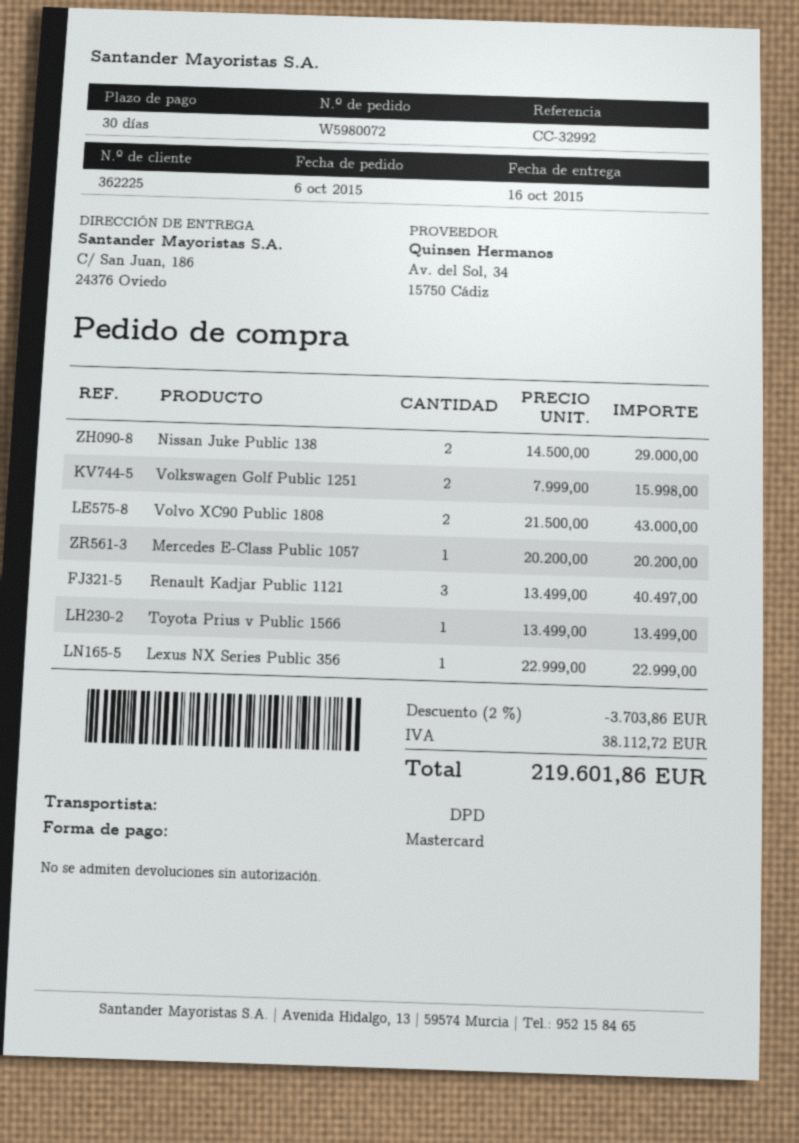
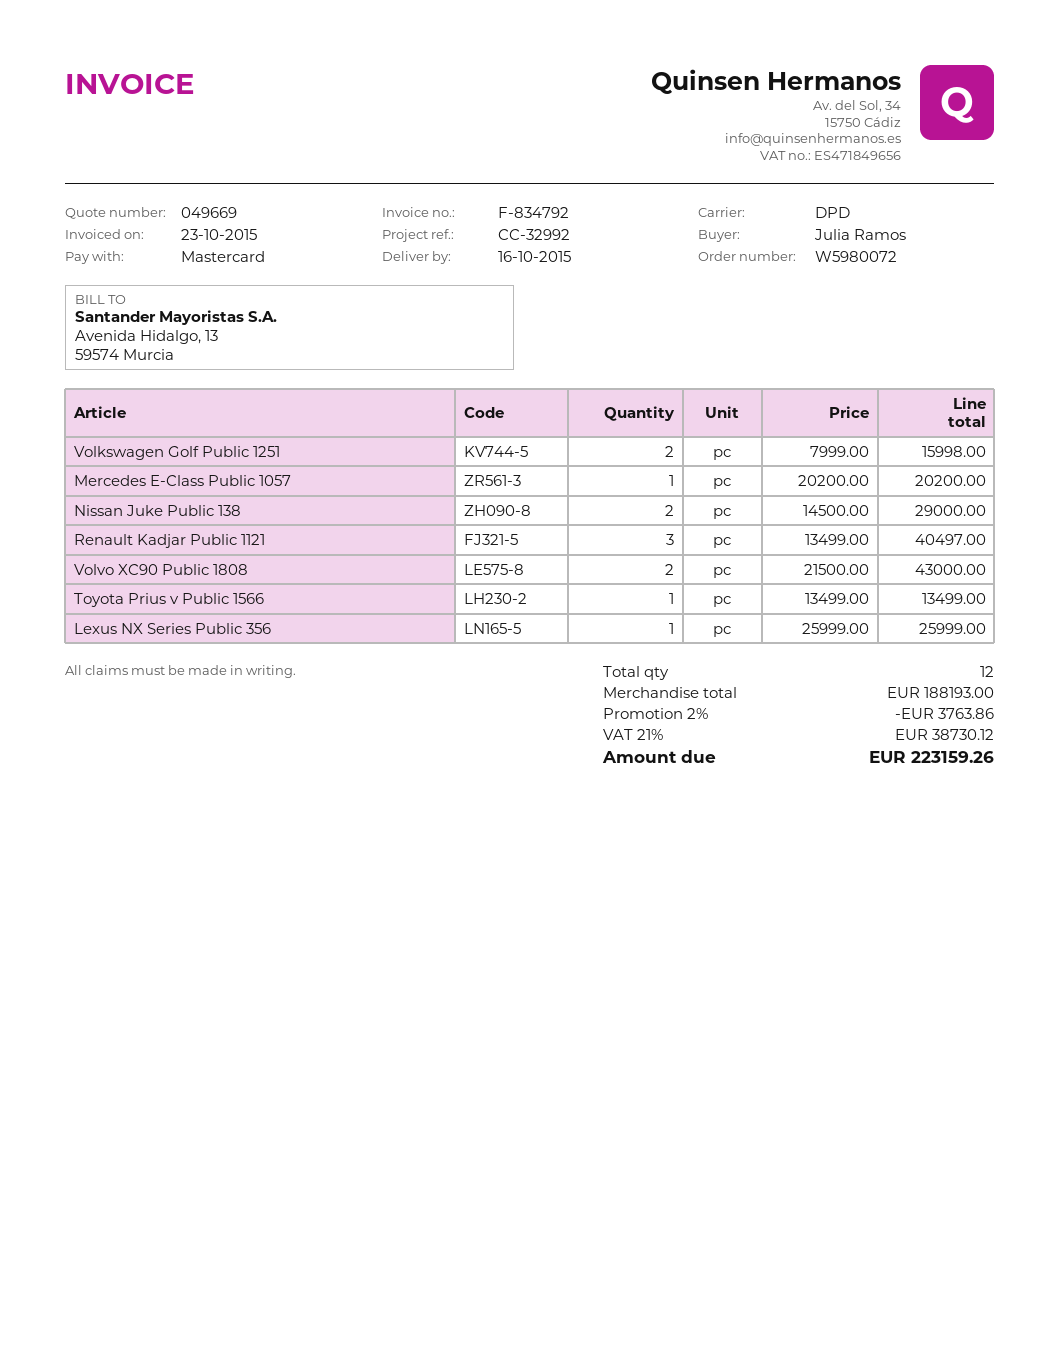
Lexus NX Series Public 356: 1 x 22999.00 = 22999.00 -> 1 x 25999.00 = 25999.00
discount: 2% = 3703.86 -> 2% = 3763.86
tax: 38112.72 -> 38730.12
total: 219601.86 -> 223159.26

